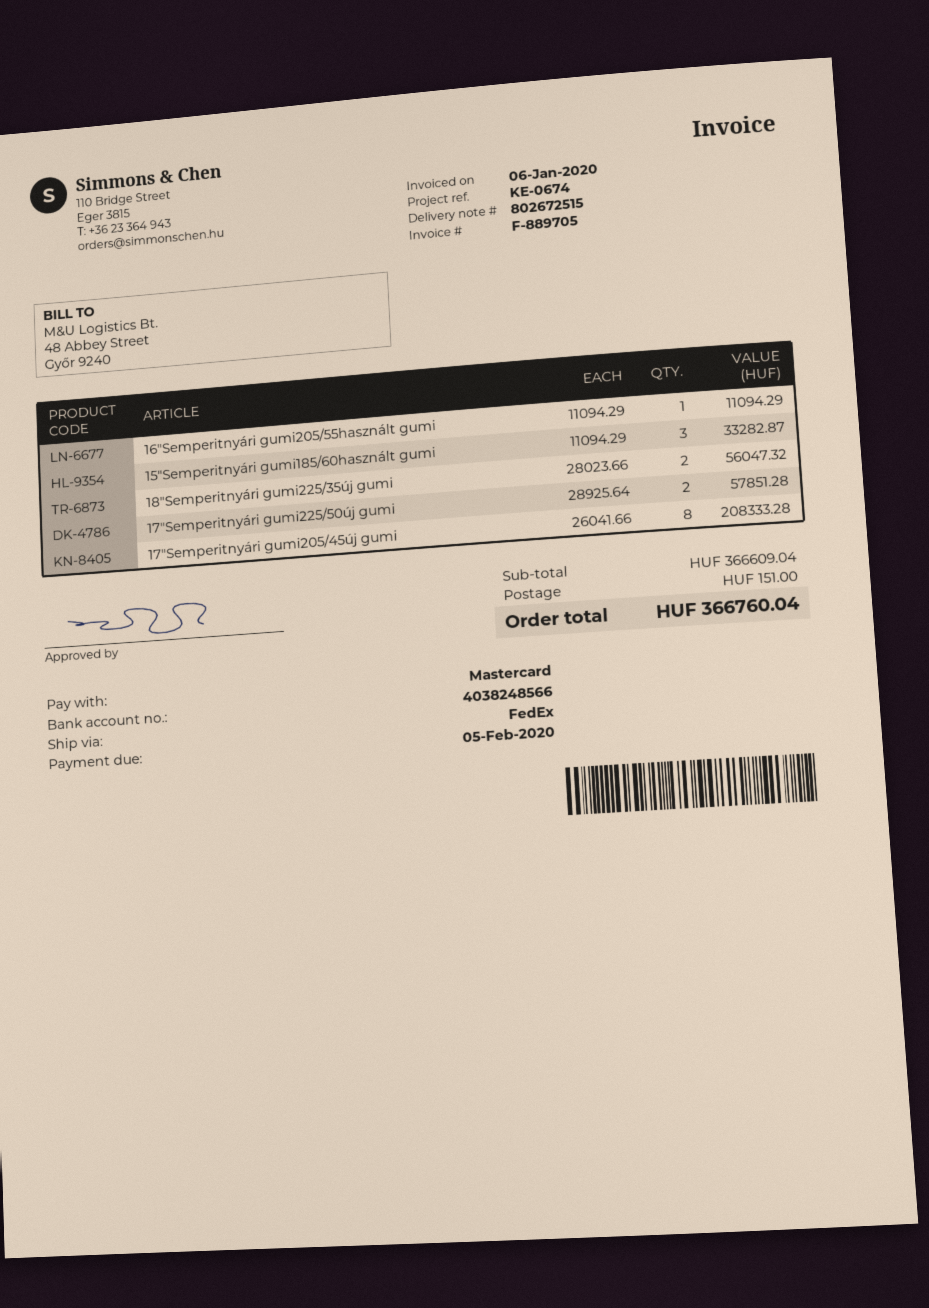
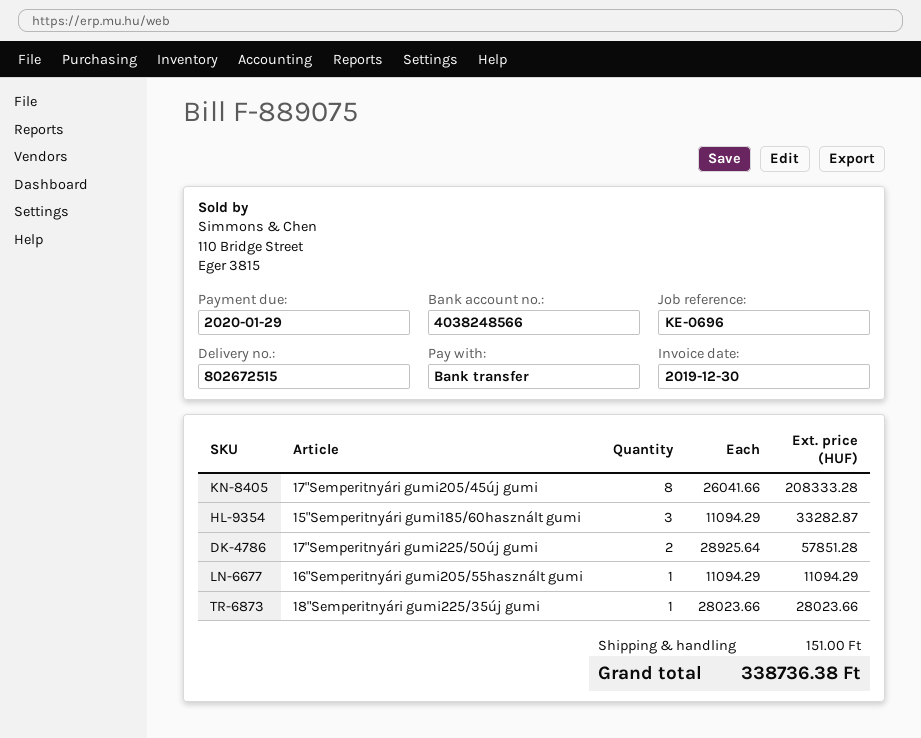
invoice number: F-889705 -> F-889075
invoice date: 2020-01-06 -> 2019-12-30
due date: 2020-02-05 -> 2020-01-29
reference: KE-0674 -> KE-0696
payment method: Mastercard -> bank transfer
18"Semperitnyári gumi225/35új gumi: 2 x 28023.66 = 56047.32 -> 1 x 28023.66 = 28023.66
total: 366760.04 -> 338736.38

